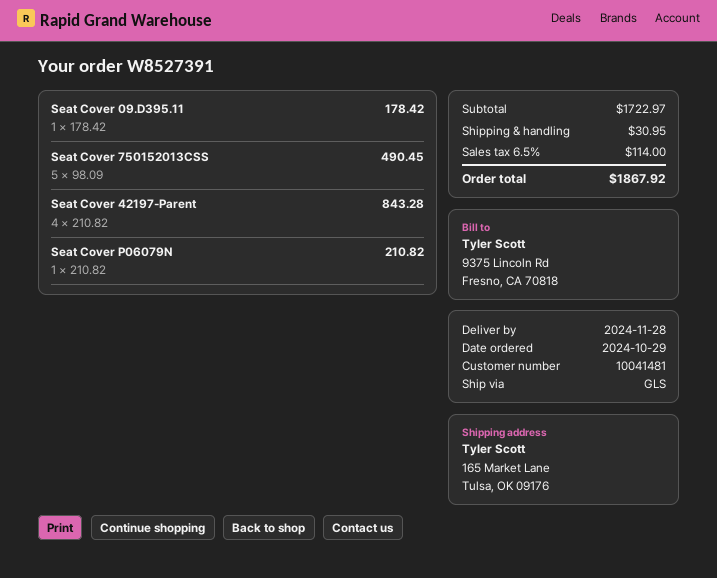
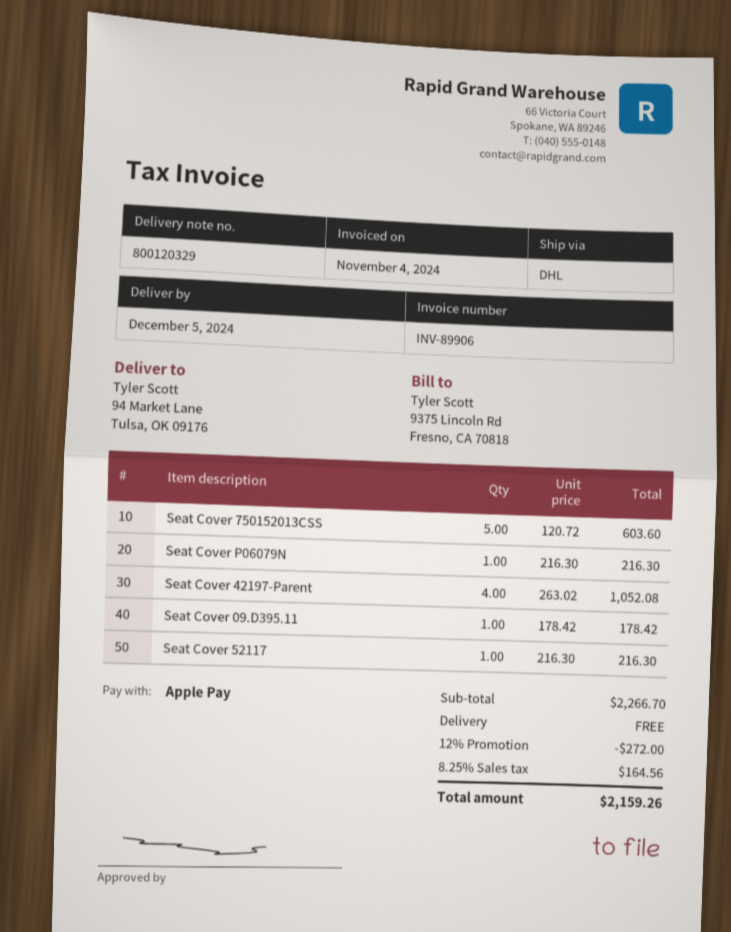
delivery date: 2024-11-28 -> 2024-12-05
shipping method: GLS -> DHL
ship to: 165 Market Lane, Tulsa, OK 09176 -> 94 Market Lane, Tulsa, OK 09176
Seat Cover 750152013CSS: 5 x 98.09 = 490.45 -> 5 x 120.72 = 603.60
Seat Cover 42197-Parent: 4 x 210.82 = 843.28 -> 4 x 263.02 = 1052.08
Seat Cover P06079N: 1 x 210.82 = 210.82 -> 1 x 216.30 = 216.30
Seat Cover 52117: none -> 1 x 216.30 = 216.30
subtotal: 1722.97 -> 2266.70
discount: none -> 12% = 272.00
shipping: 30.95 -> 0.00
tax: 6.5% = 114.00 -> 8.25% = 164.56
total: 1867.92 -> 2159.26

